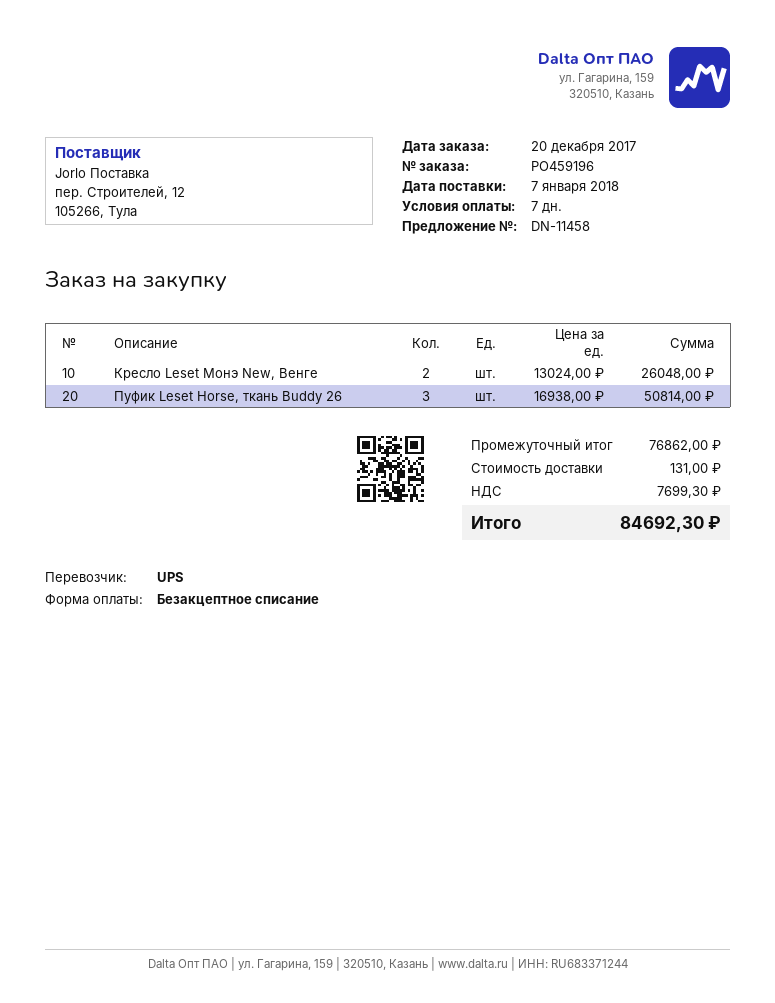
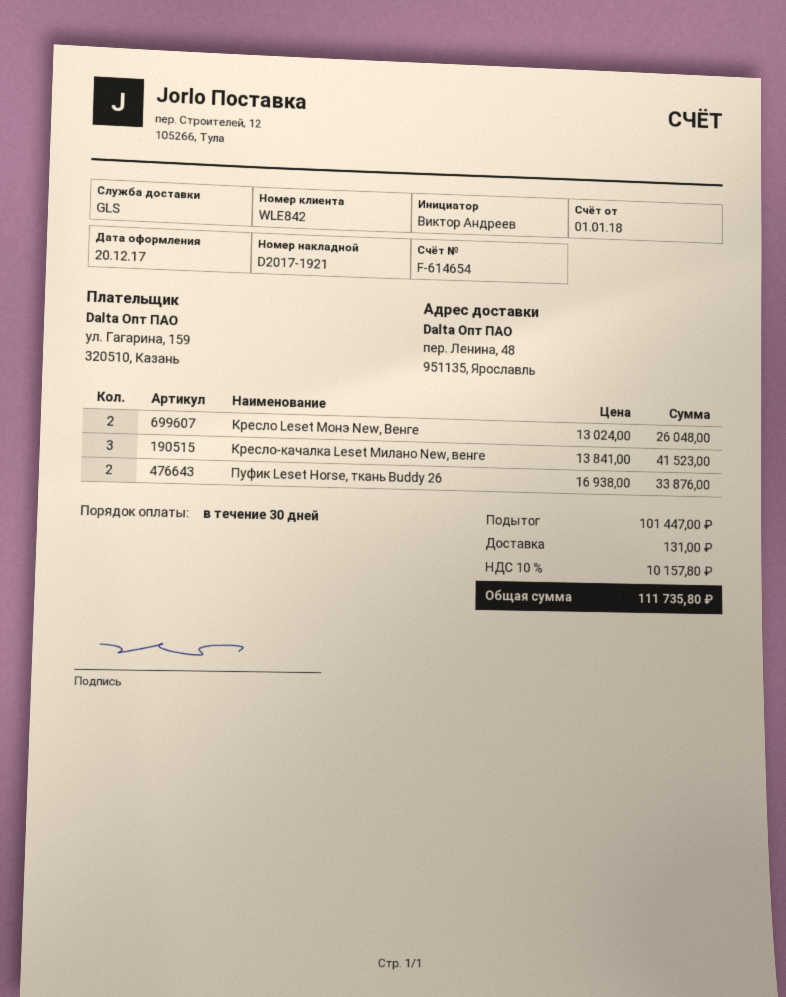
payment terms: 7 days -> 30 days
shipping method: UPS -> GLS
Пуфик Leset Horse, ткань Buddy 26: 3 x 16938.00 = 50814.00 -> 2 x 16938.00 = 33876.00
Кресло-качалка Leset Милано New, венге: none -> 3 x 13841.00 = 41523.00
subtotal: 76862.00 -> 101447.00
tax: 7699.30 -> 10157.80
total: 84692.30 -> 111735.80

